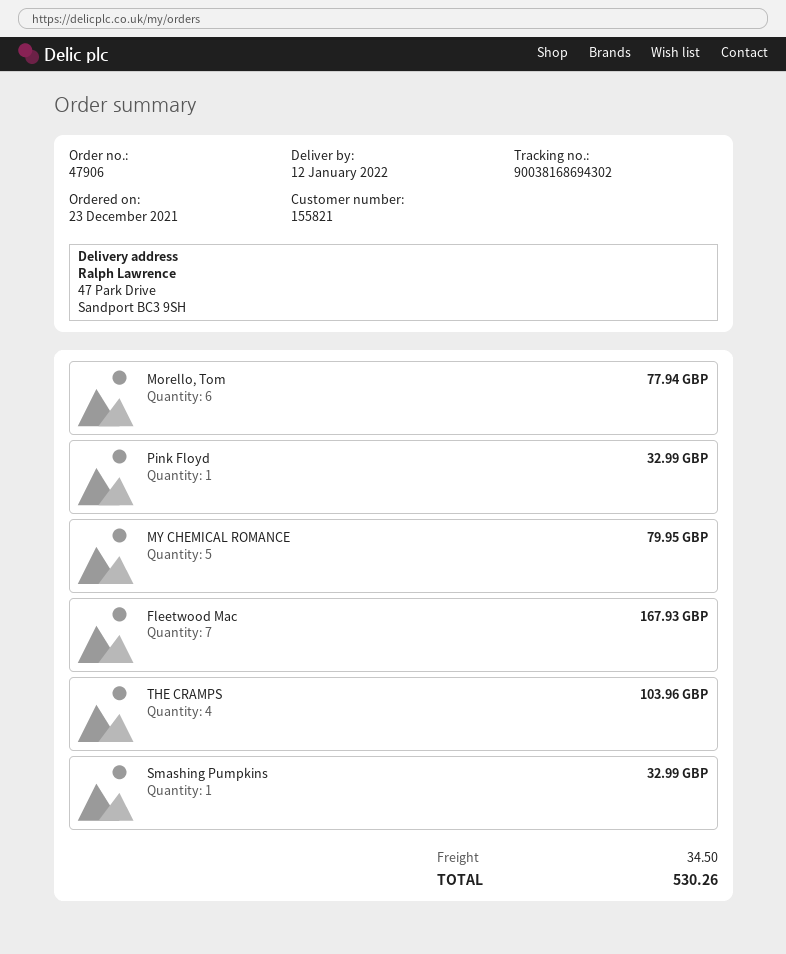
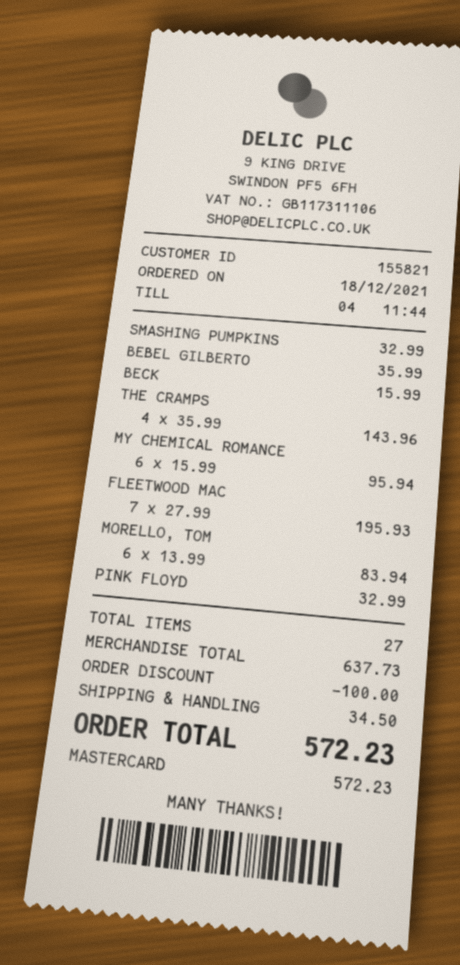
order date: 2021-12-23 -> 2021-12-18
Morello, Tom: 6 for 77.94 -> 6 for 83.94
MY CHEMICAL ROMANCE: 5 for 79.95 -> 6 for 95.94
Fleetwood Mac: 7 for 167.93 -> 7 for 195.93
THE CRAMPS: 4 for 103.96 -> 4 for 143.96
BEBEL GILBERTO: none -> 1 for 35.99
BECK: none -> 1 for 15.99
discount: none -> 100.00
total: 530.26 -> 572.23

